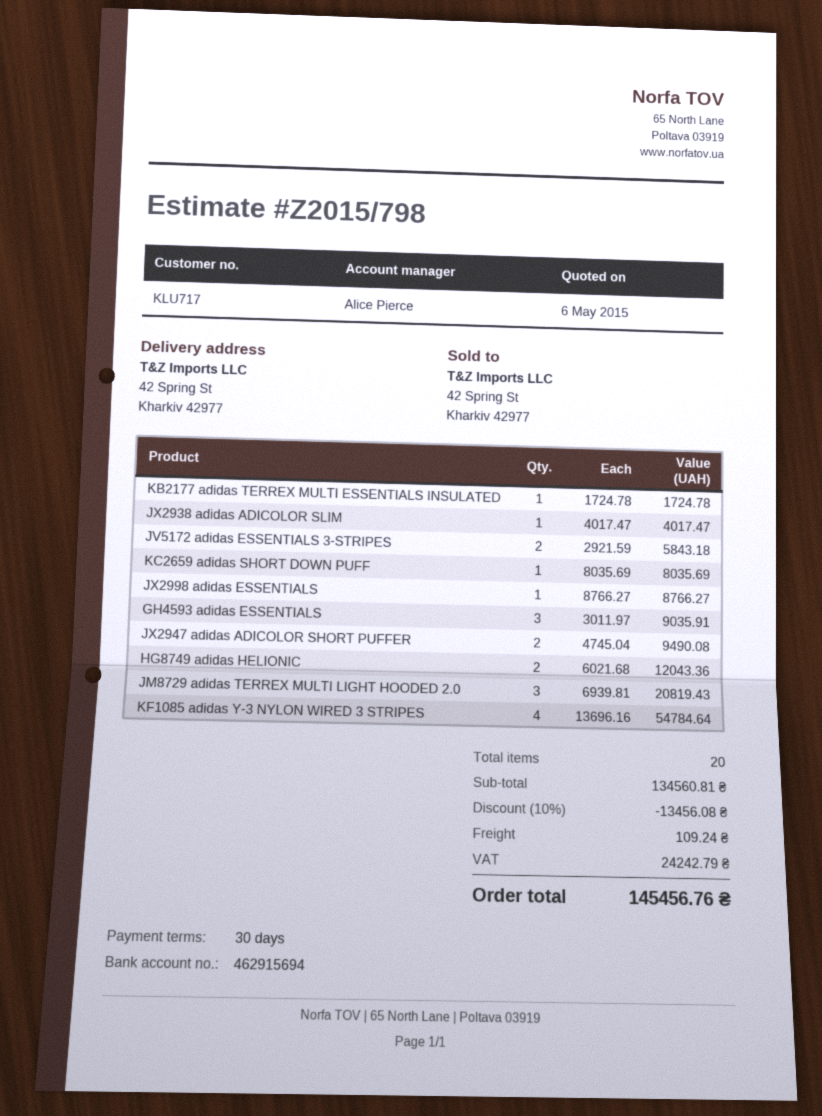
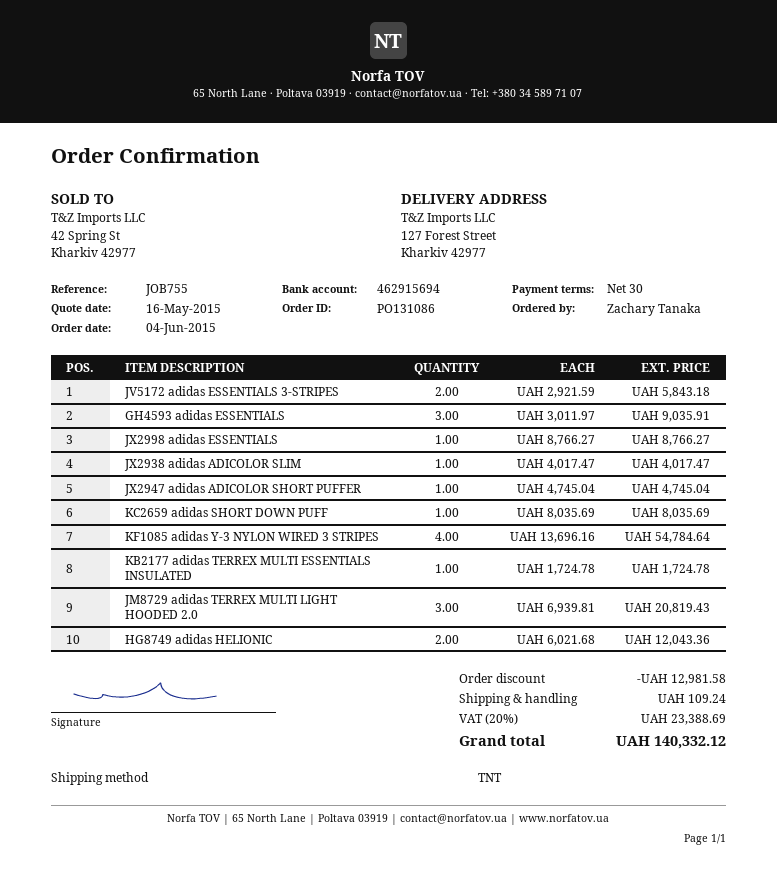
quote date: 2015-05-06 -> 2015-05-16
ship to: 42 Spring St, Kharkiv 42977 -> 127 Forest Street, Kharkiv 42977
JX2947 adidas ADICOLOR SHORT PUFFER: 2 x 4745.04 = 9490.08 -> 1 x 4745.04 = 4745.04
discount: 13456.08 -> 12981.58
tax: 24242.79 -> 23388.69
total: 145456.76 -> 140332.12

